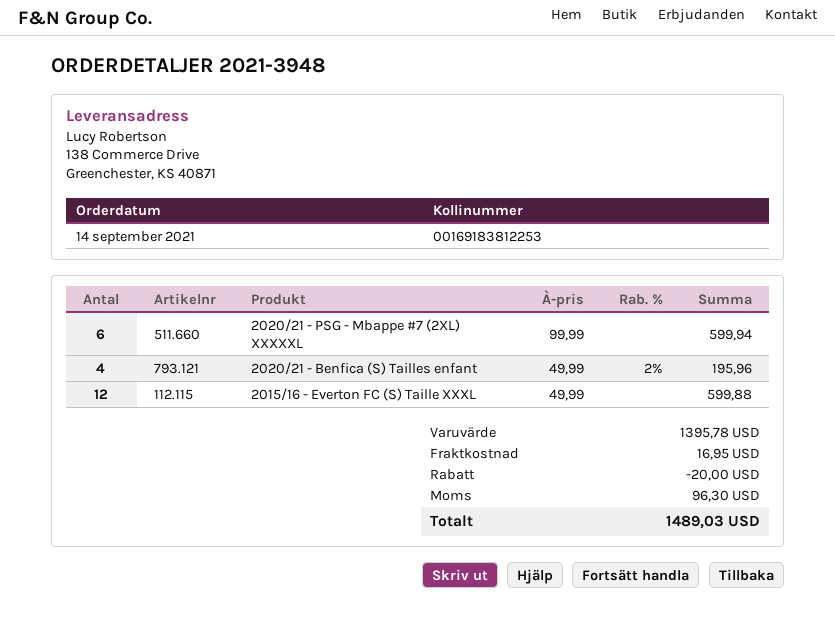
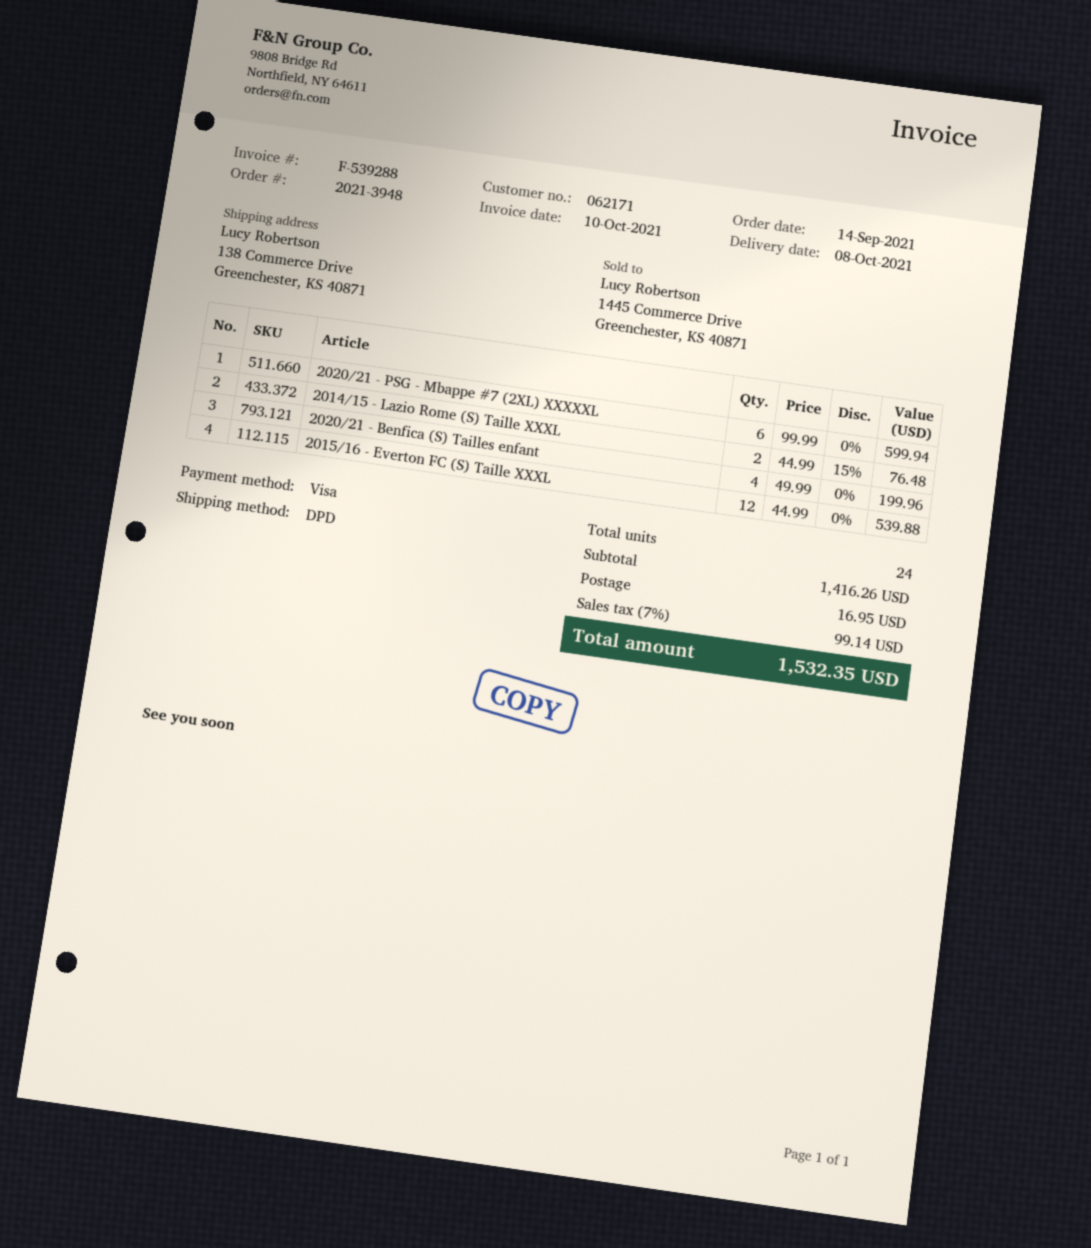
2020/21 - Benfica (S) Tailles enfant: 4 x 49.99 - 2% = 195.96 -> 4 x 49.99 = 199.96
2015/16 - Everton FC (S) Taille XXXL: 12 x 49.99 = 599.88 -> 12 x 44.99 = 539.88
2014/15 - Lazio Rome (S) Taille XXXL: none -> 2 x 44.99 - 15% = 76.48
subtotal: 1395.78 -> 1416.26
discount: 20.00 -> none
tax: 96.30 -> 99.14
total: 1489.03 -> 1532.35

